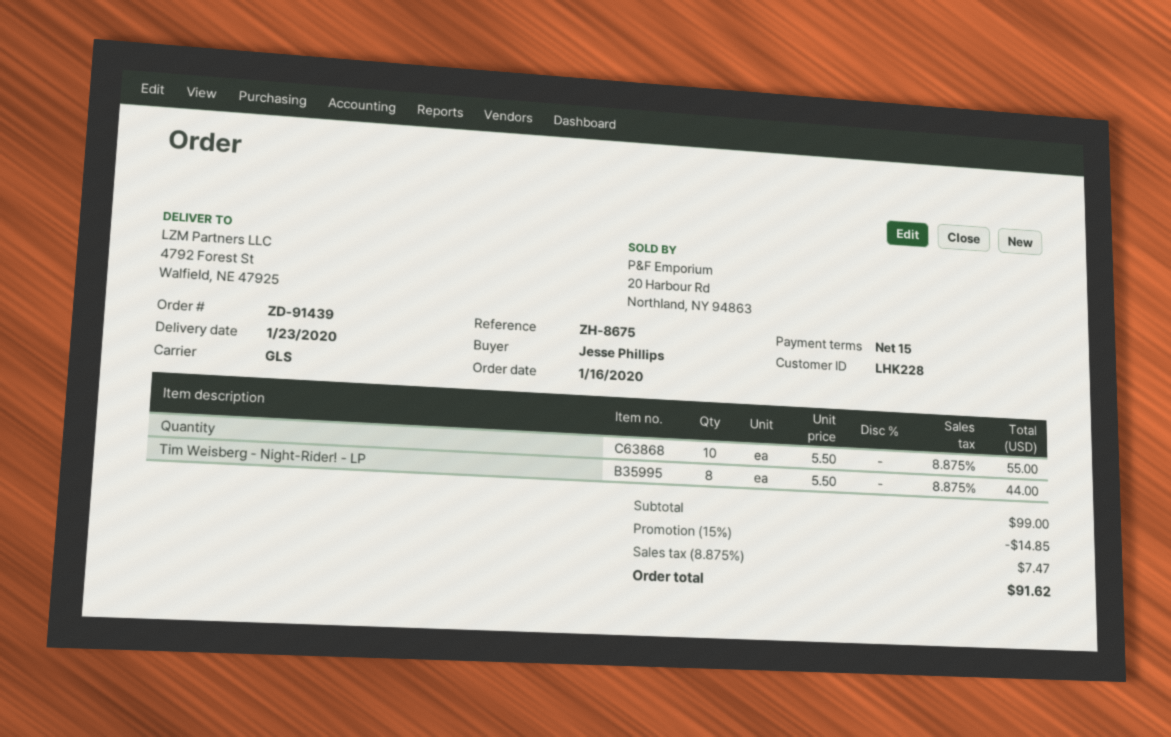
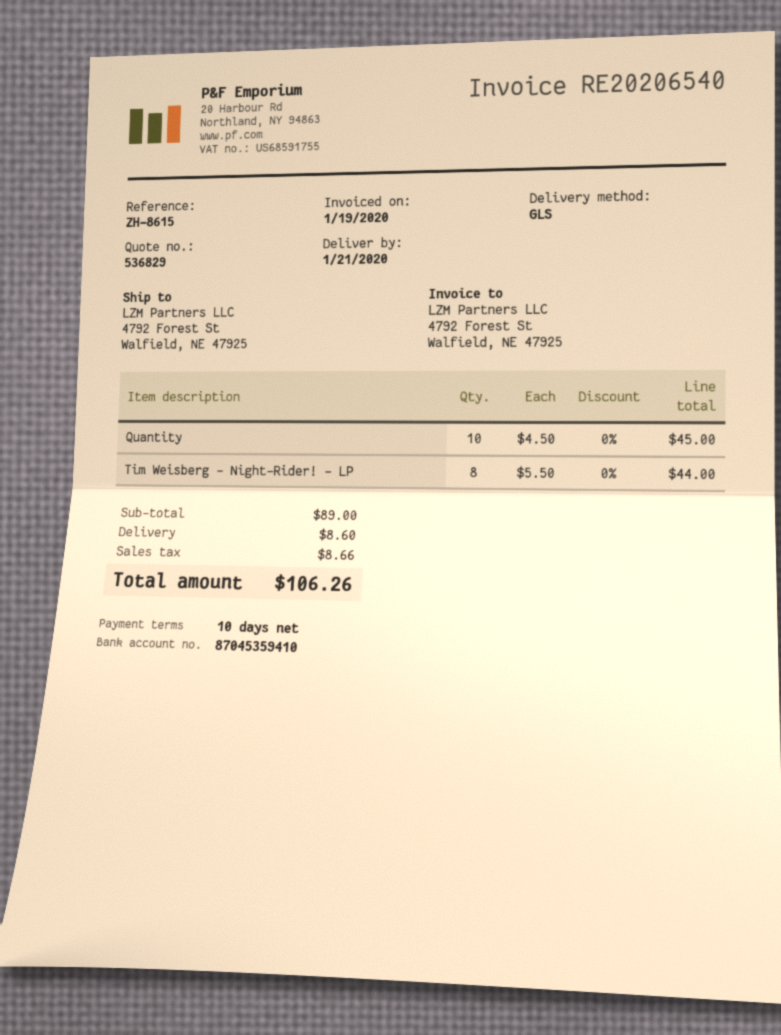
delivery date: 2020-01-23 -> 2020-01-21
payment terms: 15 days -> 10 days
reference: ZH-8675 -> ZH-8615
Quantity: 10 x 5.50 = 55.00 -> 10 x 4.50 = 45.00
subtotal: 99.00 -> 89.00
discount: 15% = 14.85 -> none
shipping: none -> 8.60
tax: 7.47 -> 8.66
total: 91.62 -> 106.26

